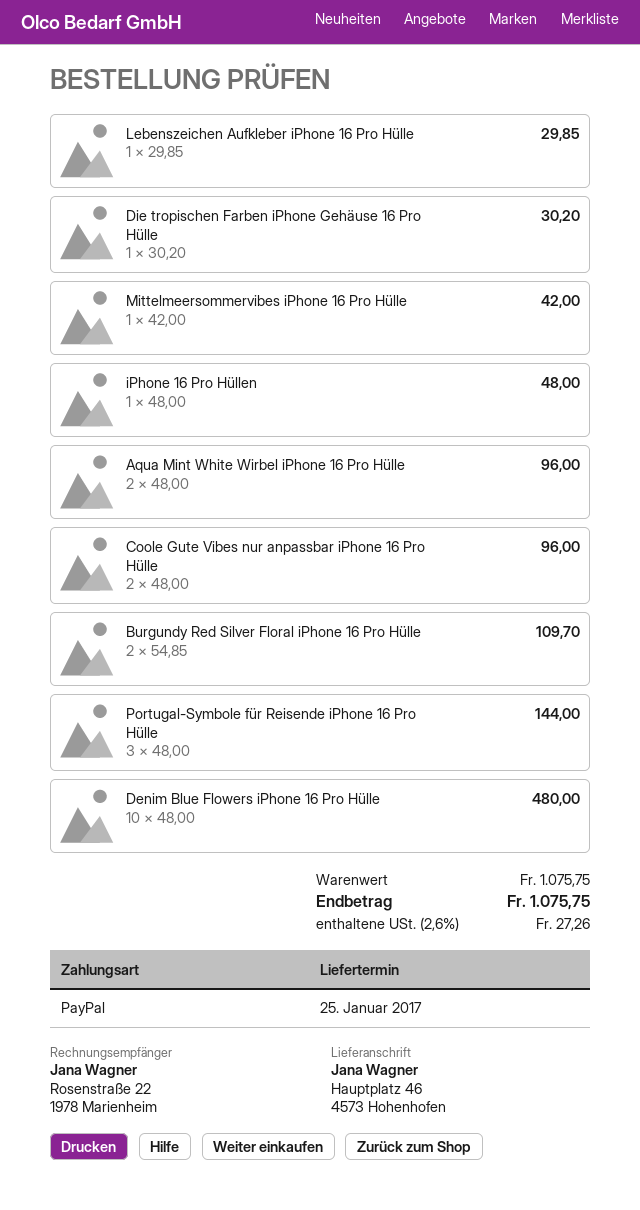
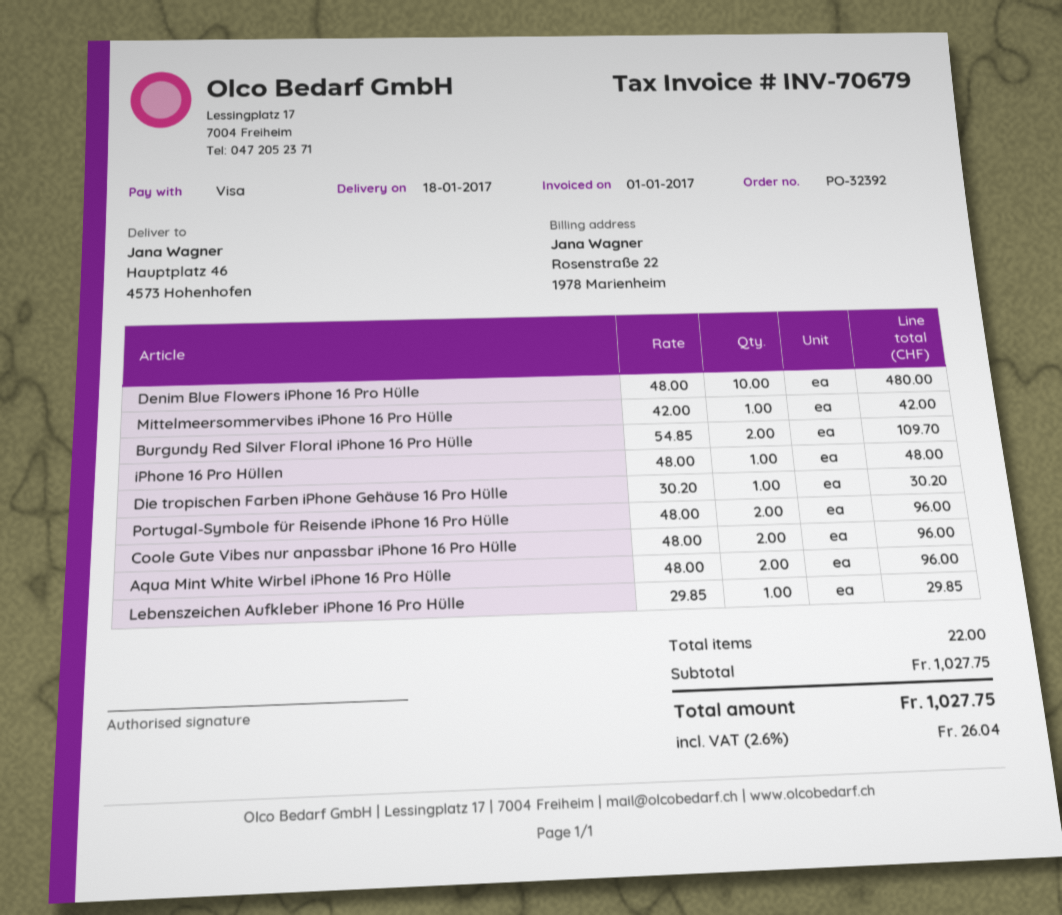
delivery date: 2017-01-25 -> 2017-01-18
payment method: PayPal -> Visa
Portugal-Symbole für Reisende iPhone 16 Pro Hülle: 3 x 48.00 = 144.00 -> 2 x 48.00 = 96.00
subtotal: 1075.75 -> 1027.75
tax: 2.6% = 27.26 -> 2.6% = 26.04
total: 1075.75 -> 1027.75

